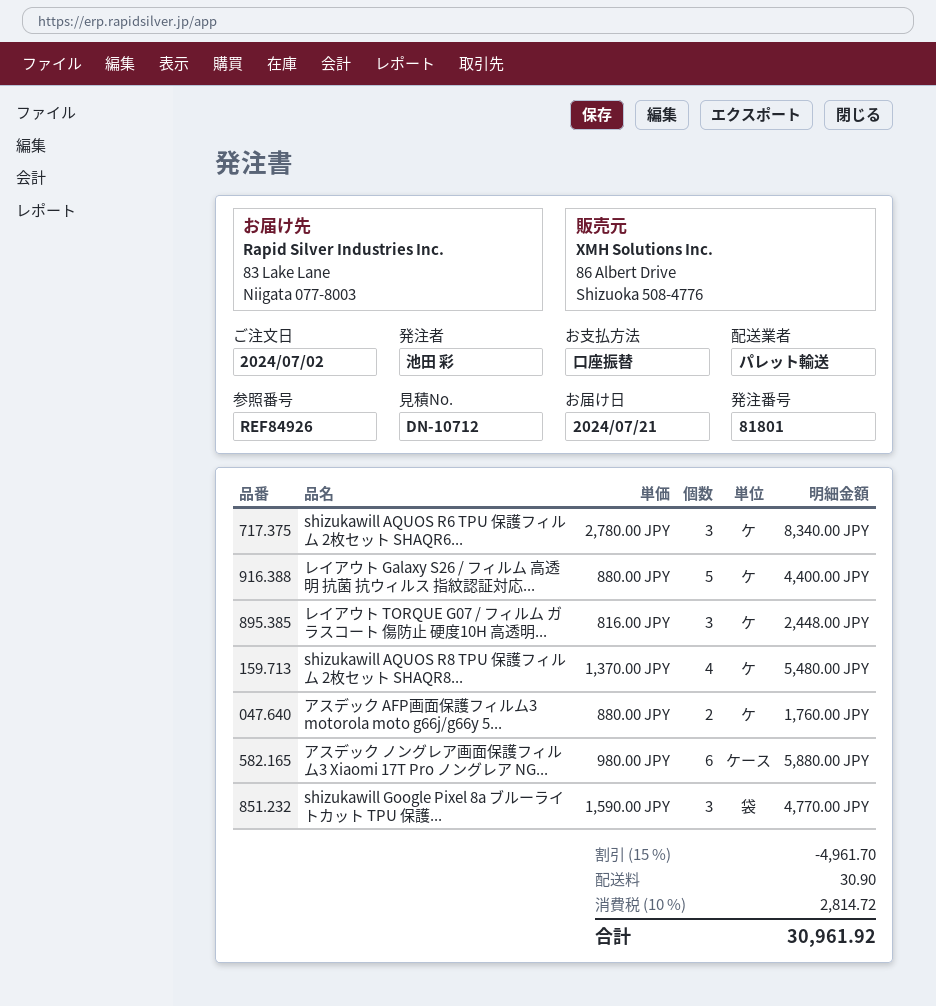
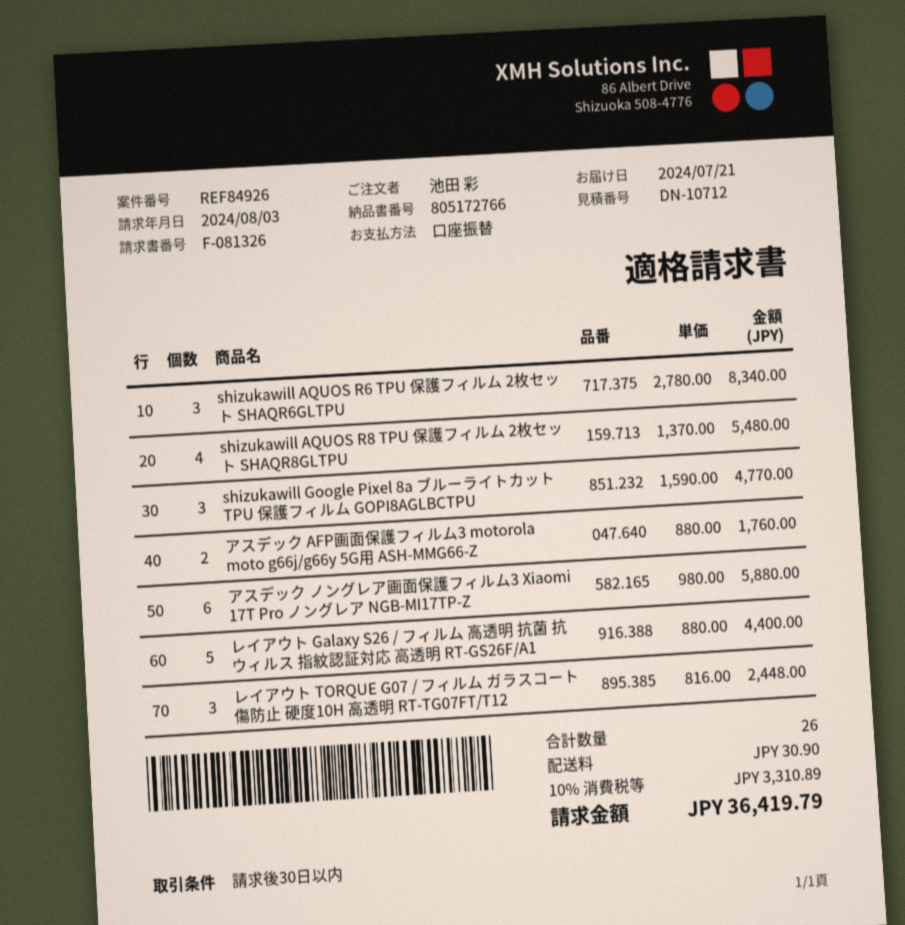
discount: 15% = 4961.70 -> none
tax: 10% = 2814.72 -> 10% = 3310.89
total: 30961.92 -> 36419.79

